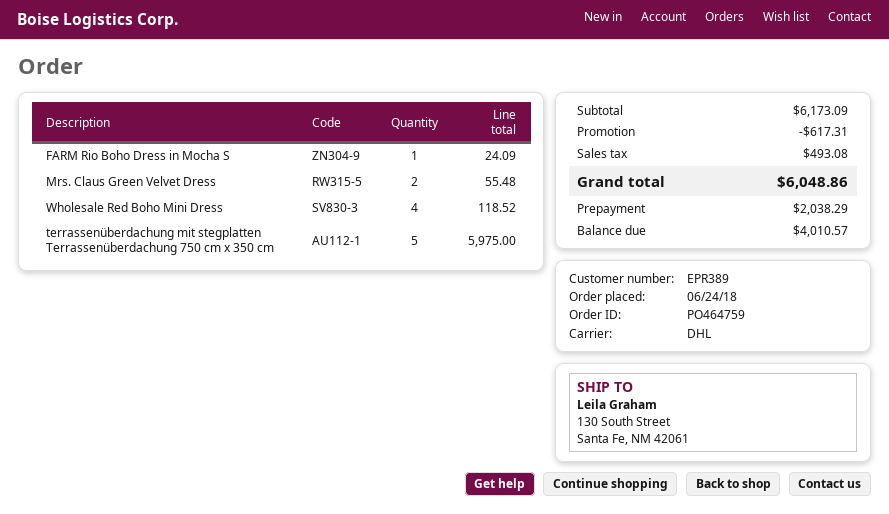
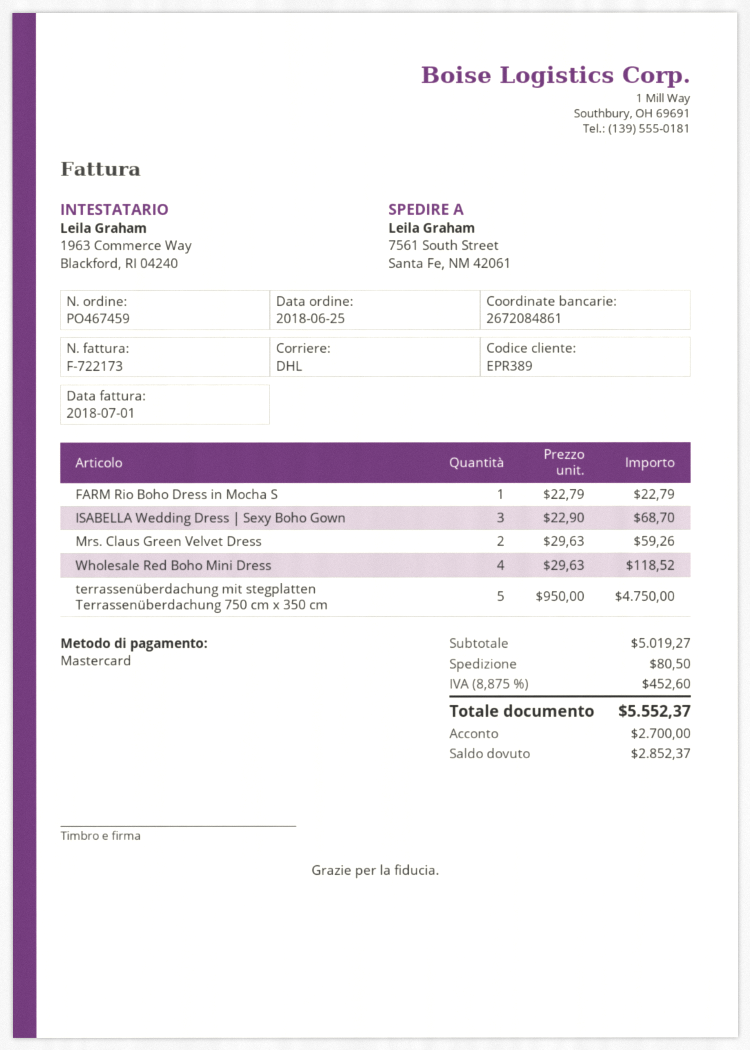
order number: PO464759 -> PO467459
order date: 2018-06-24 -> 2018-06-25
ship to: 130 South Street, Santa Fe, NM 42061 -> 7561 South Street, Santa Fe, NM 42061
FARM Rio Boho Dress in Mocha S: 1 for 24.09 -> 1 for 22.79
Mrs. Claus Green Velvet Dress: 2 for 55.48 -> 2 for 59.26
terrassenüberdachung mit stegplatten Terrassenüberdachung 750 cm x 350 cm: 5 for 5975.00 -> 5 for 4750.00
ISABELLA Wedding Dress | Sexy Boho Gown: none -> 3 for 68.70
subtotal: 6173.09 -> 5019.27
discount: 617.31 -> none
shipping: none -> 80.50
tax: 493.08 -> 452.60
total: 6048.86 -> 5552.37
deposit: 2038.29 -> 2700.00
balance: 4010.57 -> 2852.37

